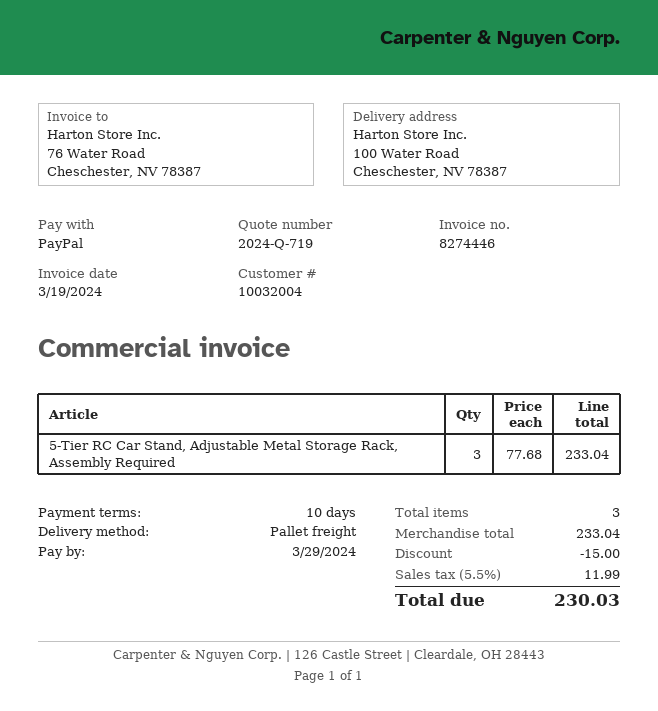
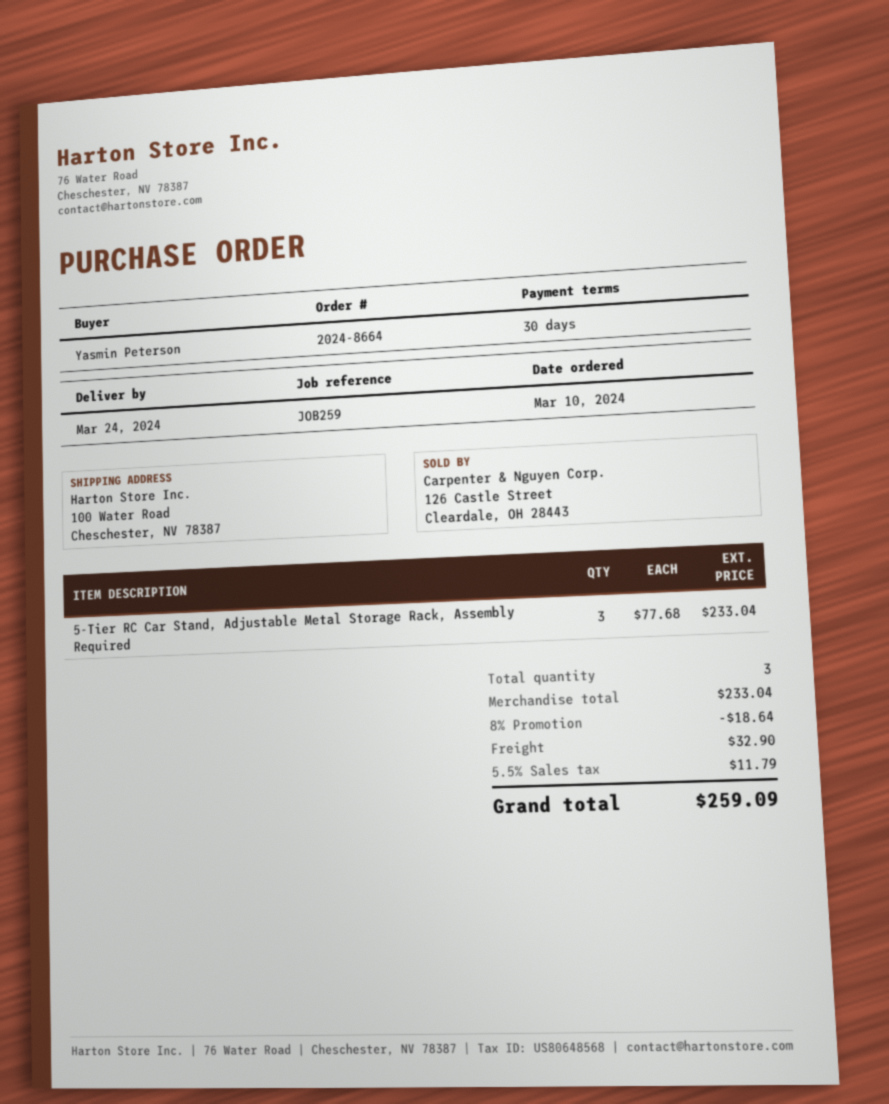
payment terms: 10 days -> 30 days
discount: 15.00 -> 18.64
shipping: none -> 32.90
tax: 5.5% = 11.99 -> 5.5% = 11.79
total: 230.03 -> 259.09

